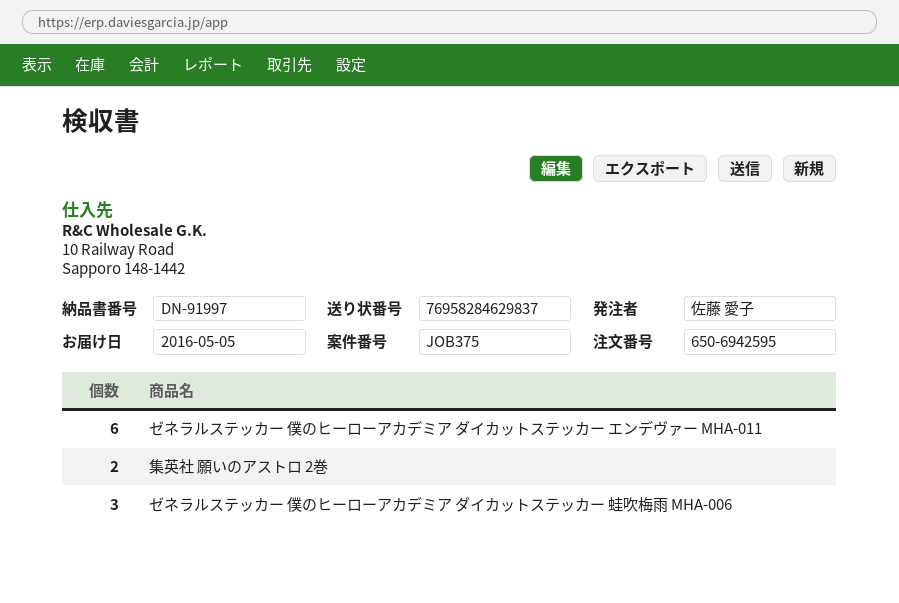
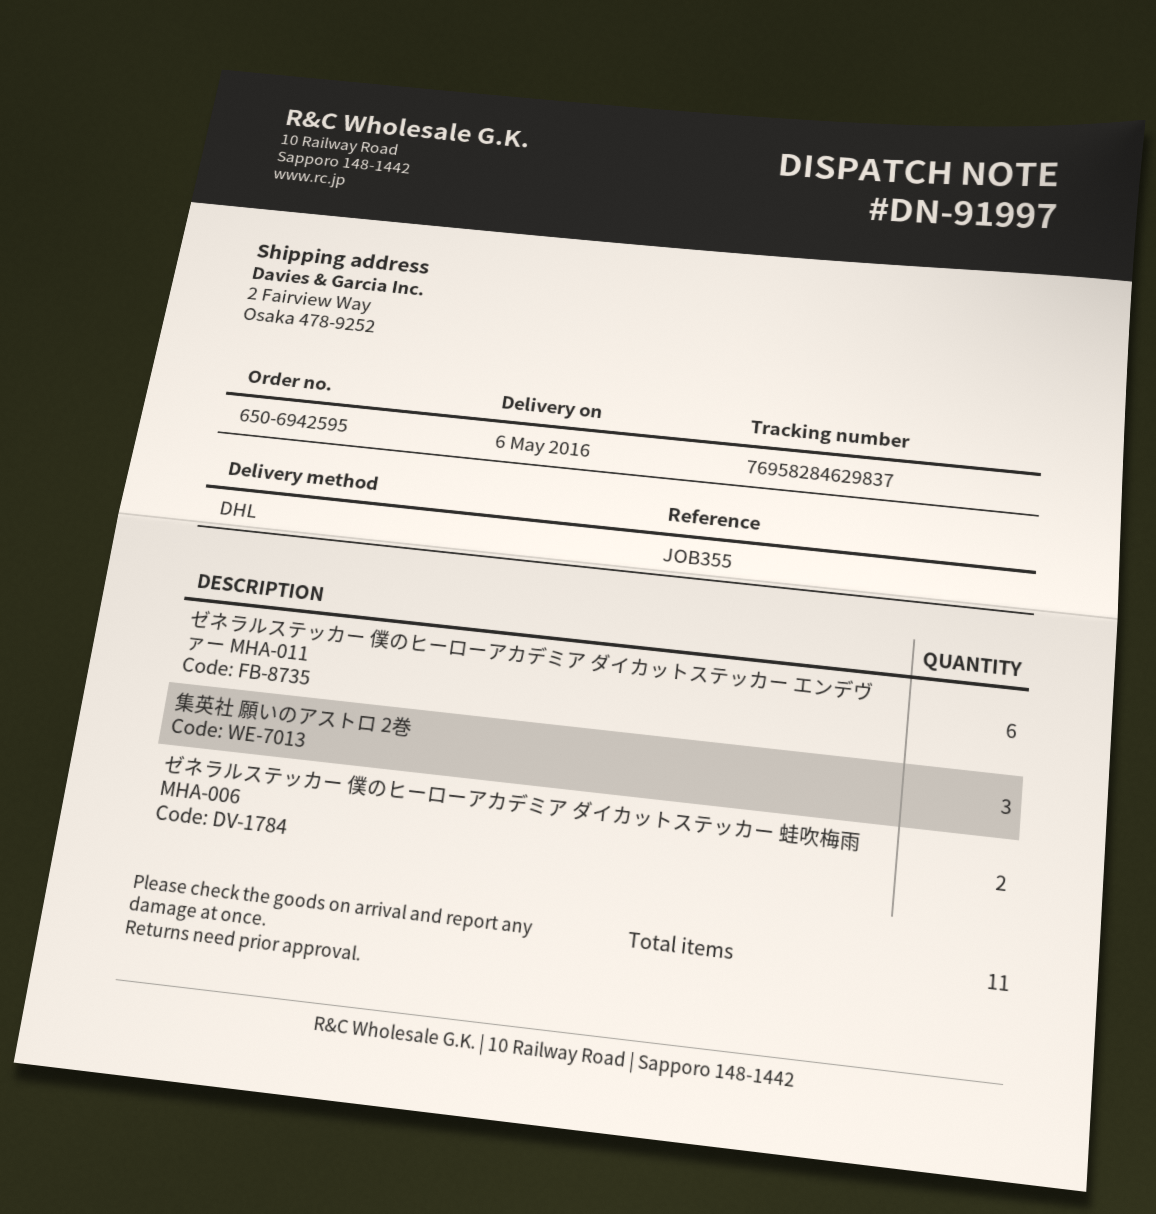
delivery date: 2016-05-05 -> 2016-05-06
reference: JOB375 -> JOB355
集英社 願いのアストロ 2巻: 2 -> 3
ゼネラルステッカー 僕のヒーローアカデミア ダイカットステッカー 蛙吹梅雨 MHA-006: 3 -> 2

